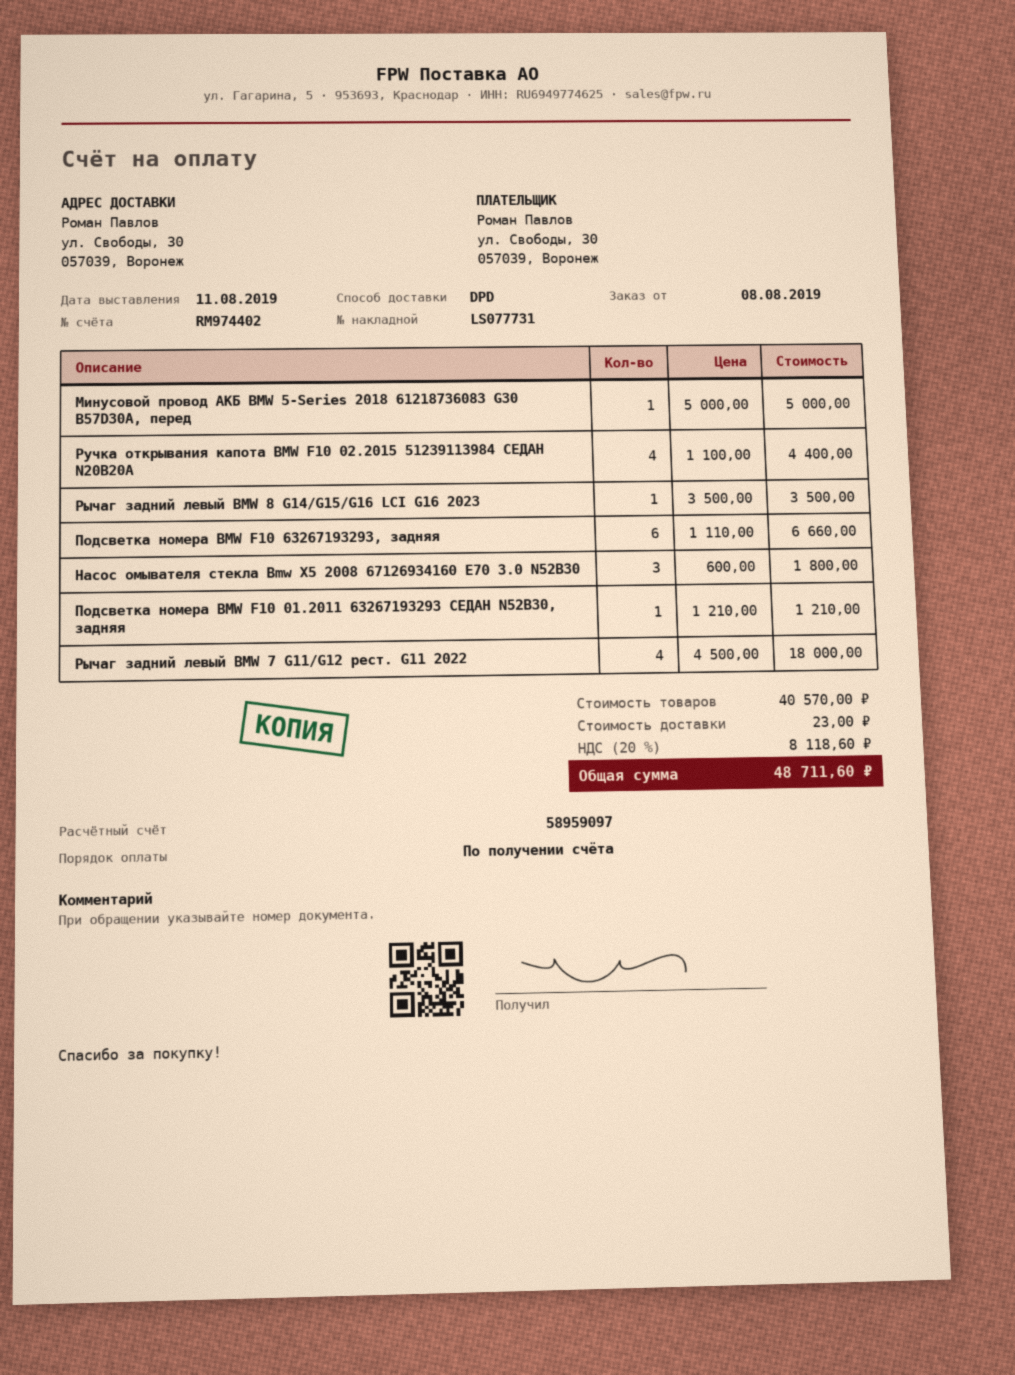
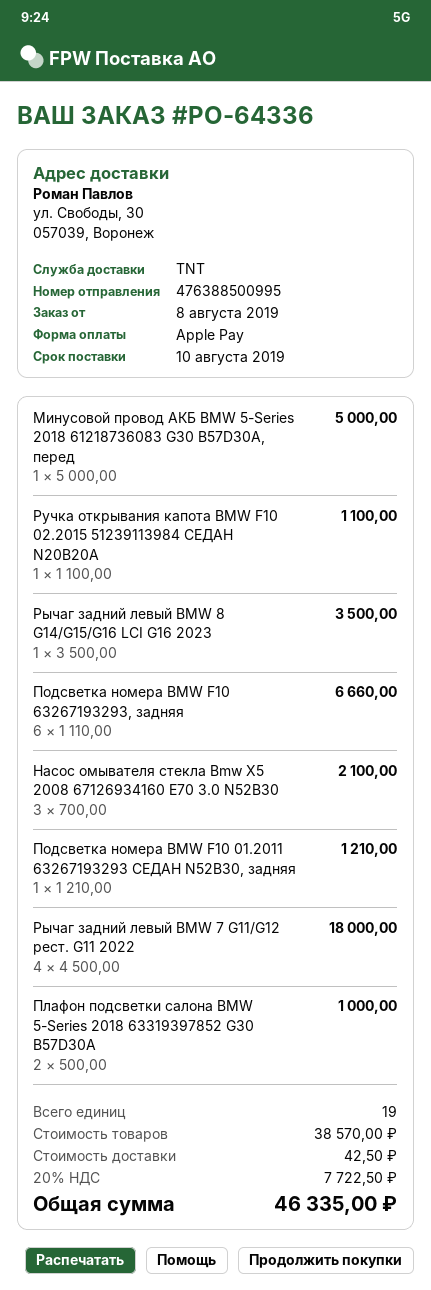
shipping method: DPD -> TNT
Ручка открывания капота BMW F10 02.2015 51239113984 СЕДАН N20B20A: 4 x 1100.00 = 4400.00 -> 1 x 1100.00 = 1100.00
Насос омывателя стекла Bmw X5 2008 67126934160 E70 3.0 N52B30: 3 x 600.00 = 1800.00 -> 3 x 700.00 = 2100.00
Плафон подсветки салона BMW 5-Series 2018 63319397852 G30 B57D30A: none -> 2 x 500.00 = 1000.00
subtotal: 40570.00 -> 38570.00
shipping: 23.00 -> 42.50
tax: 20% = 8118.60 -> 20% = 7722.50
total: 48711.60 -> 46335.00

